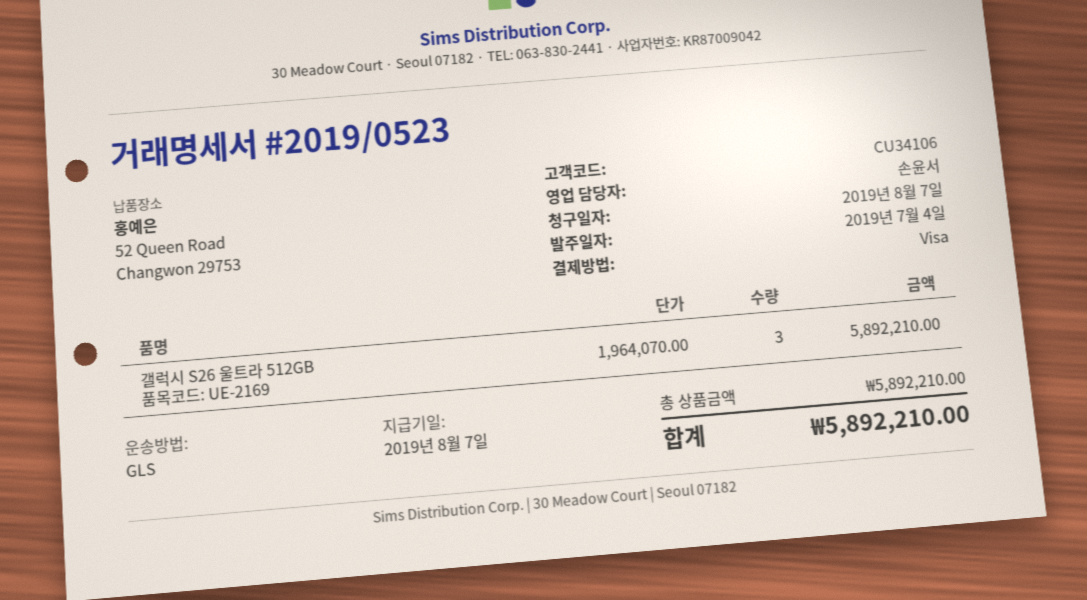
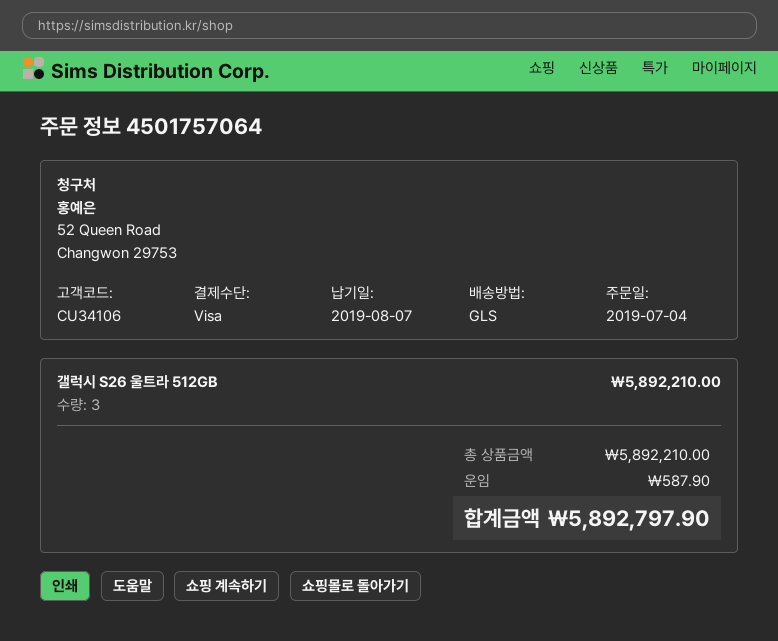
shipping: none -> 587.90
total: 5892210.00 -> 5892797.90

